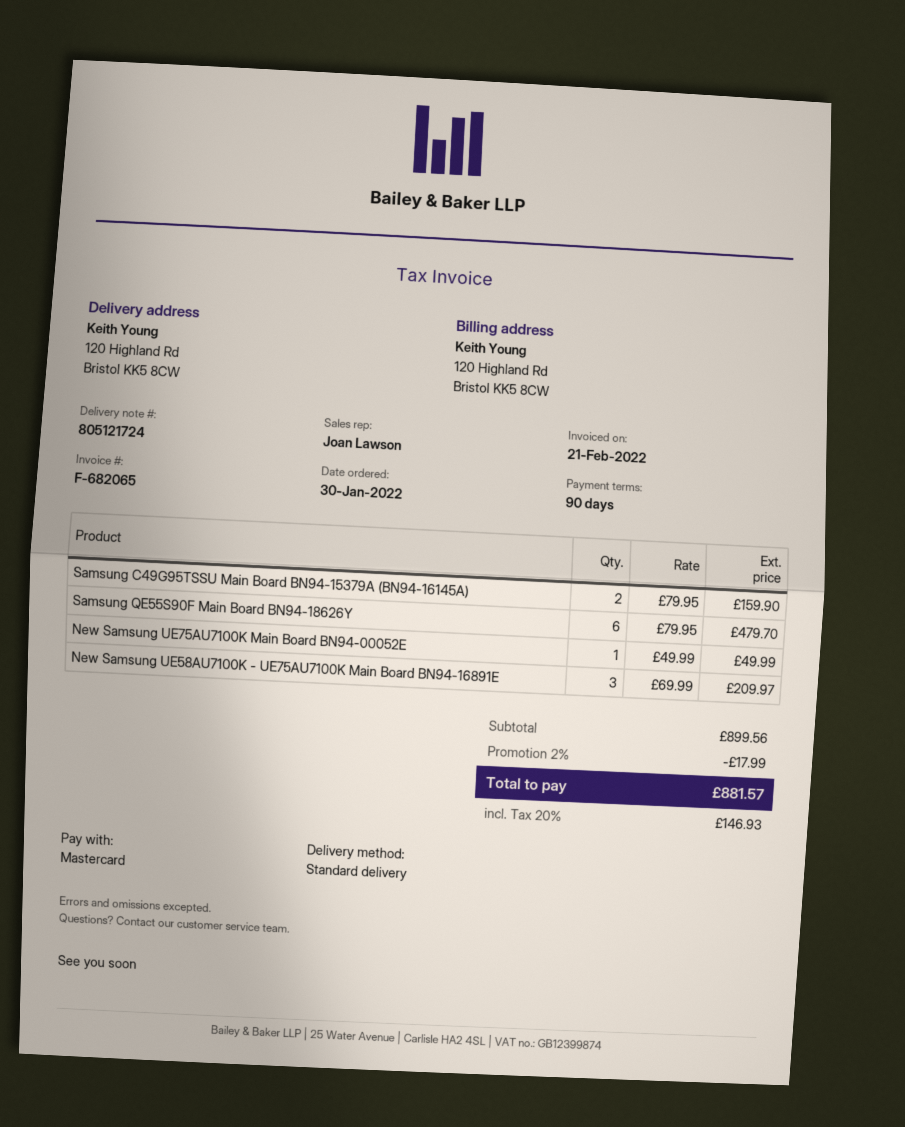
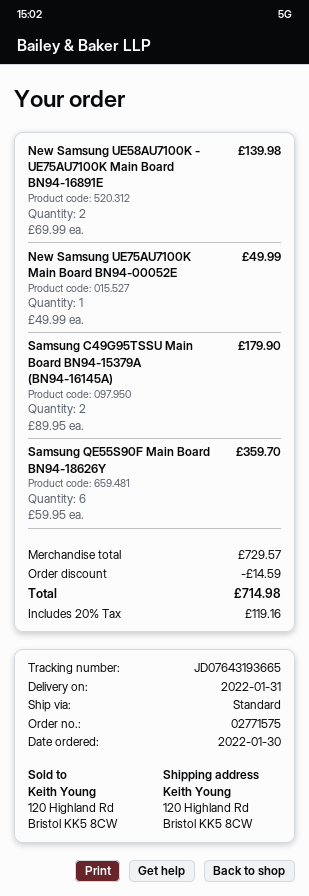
Samsung C49G95TSSU Main Board BN94-15379A (BN94-16145A): 2 x 79.95 = 159.90 -> 2 x 89.95 = 179.90
Samsung QE55S90F Main Board BN94-18626Y: 6 x 79.95 = 479.70 -> 6 x 59.95 = 359.70
New Samsung UE58AU7100K - UE75AU7100K Main Board BN94-16891E: 3 x 69.99 = 209.97 -> 2 x 69.99 = 139.98
subtotal: 899.56 -> 729.57
discount: 17.99 -> 14.59
tax: 20% = 146.93 -> 20% = 119.16
total: 881.57 -> 714.98

